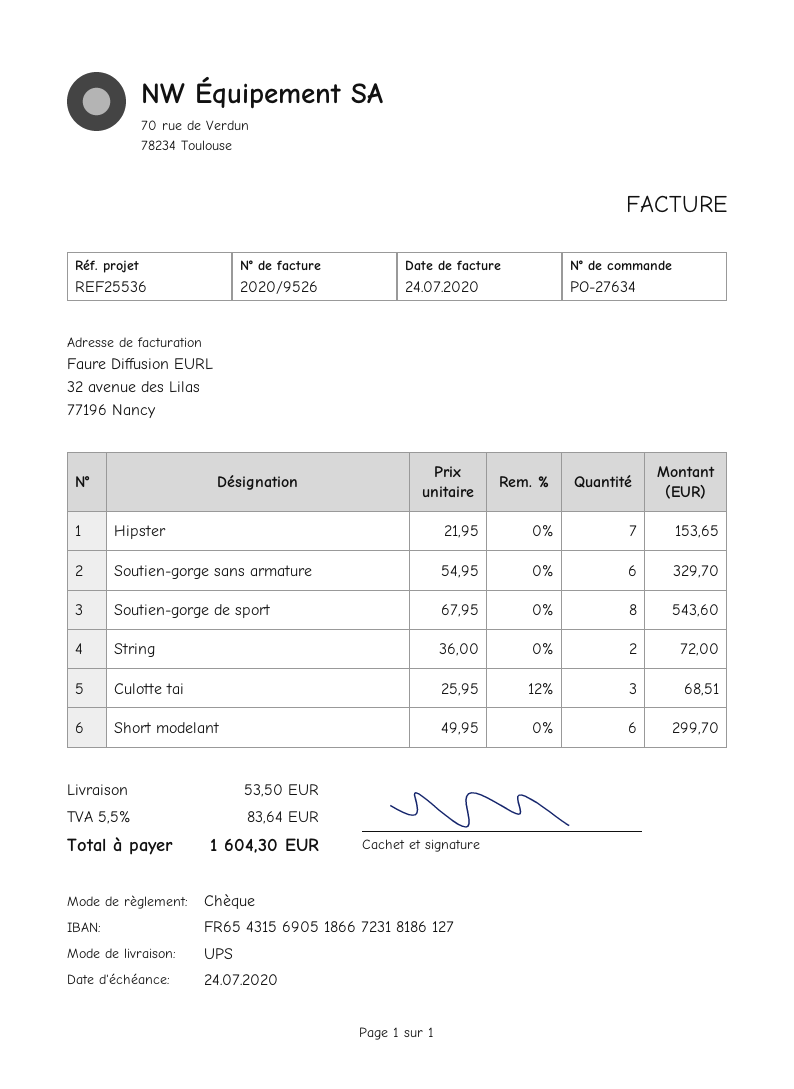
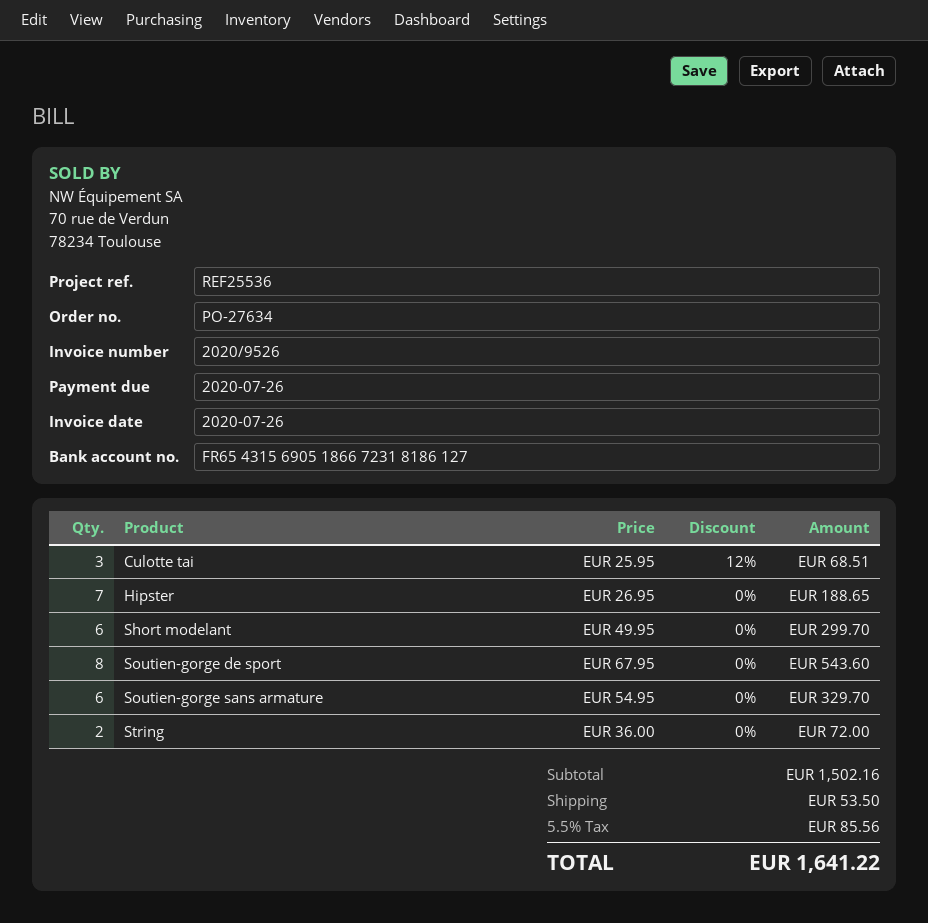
invoice date: 2020-07-24 -> 2020-07-26
due date: 2020-07-24 -> 2020-07-26
Hipster: 7 x 21.95 = 153.65 -> 7 x 26.95 = 188.65
tax: 5.5% = 83.64 -> 5.5% = 85.56
total: 1604.30 -> 1641.22

